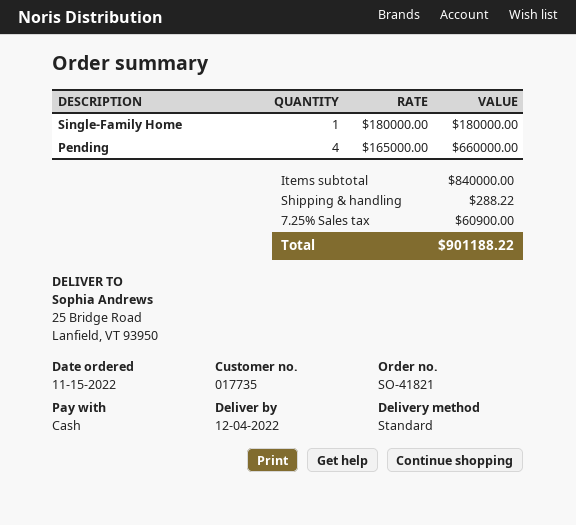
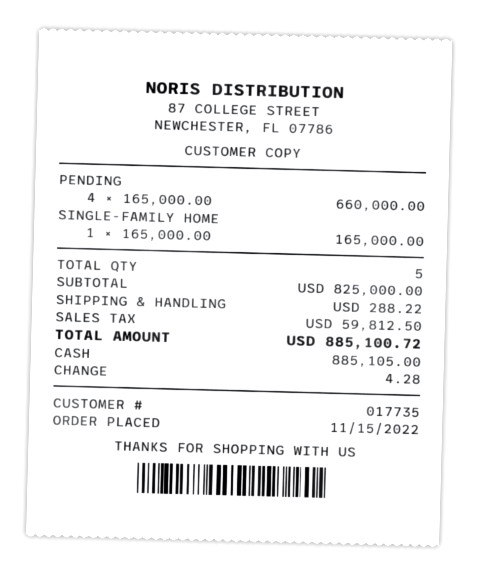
Single-Family Home: 1 x 180000.00 = 180000.00 -> 1 x 165000.00 = 165000.00
subtotal: 840000.00 -> 825000.00
tax: 60900.00 -> 59812.50
total: 901188.22 -> 885100.72

